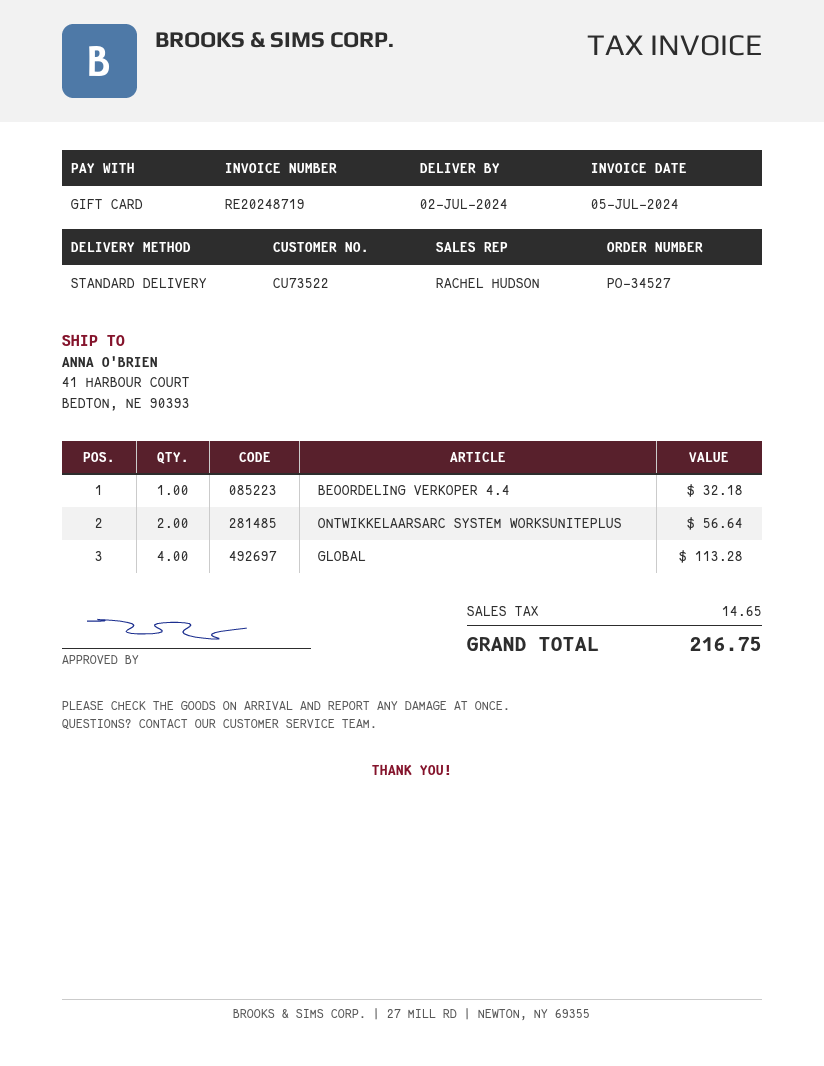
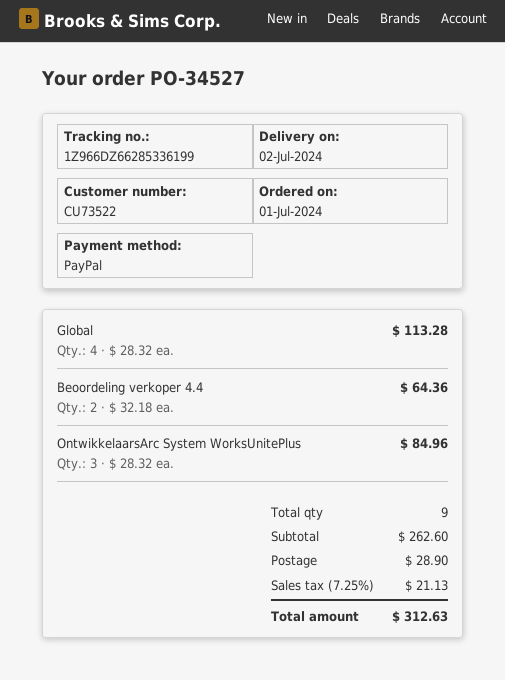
payment method: gift card -> PayPal
BEOORDELING VERKOPER 4.4: 1 for 32.18 -> 2 for 64.36
ONTWIKKELAARSARC SYSTEM WORKSUNITEPLUS: 2 for 56.64 -> 3 for 84.96
shipping: none -> 28.90
tax: 14.65 -> 21.13
total: 216.75 -> 312.63

